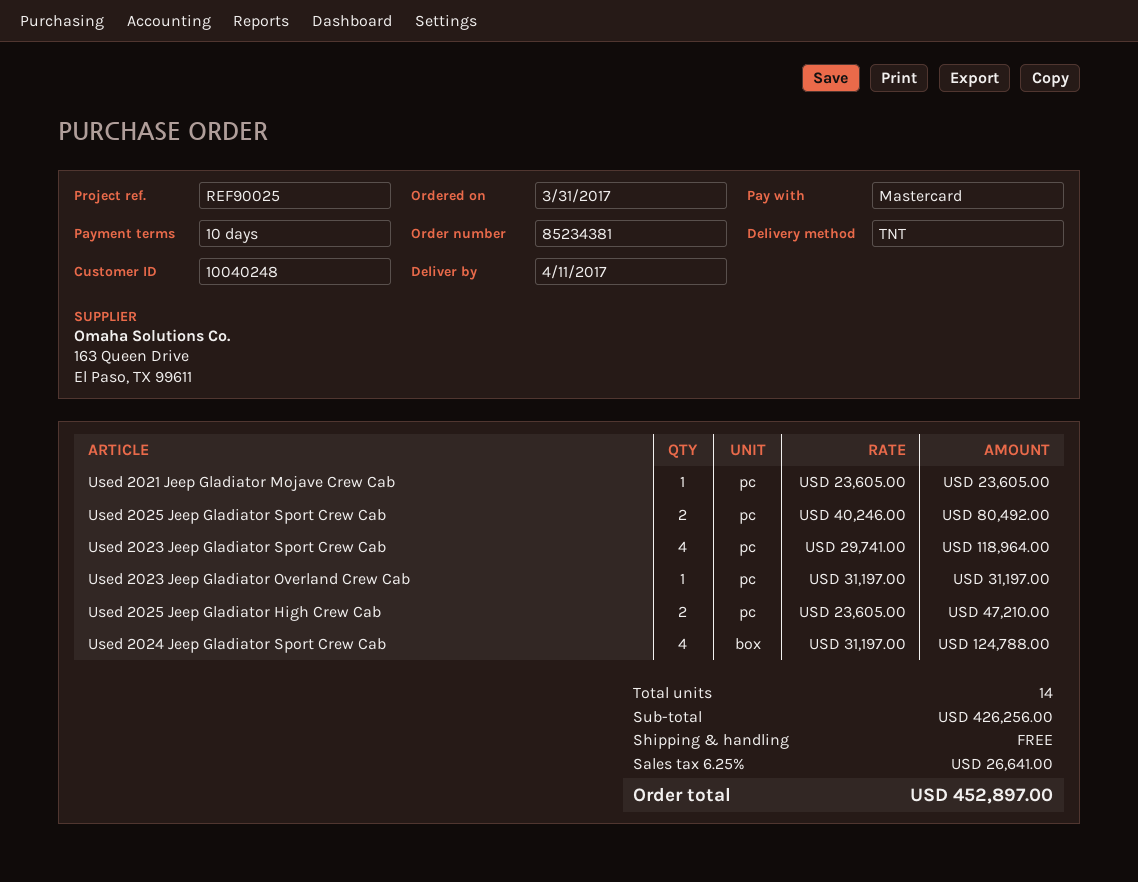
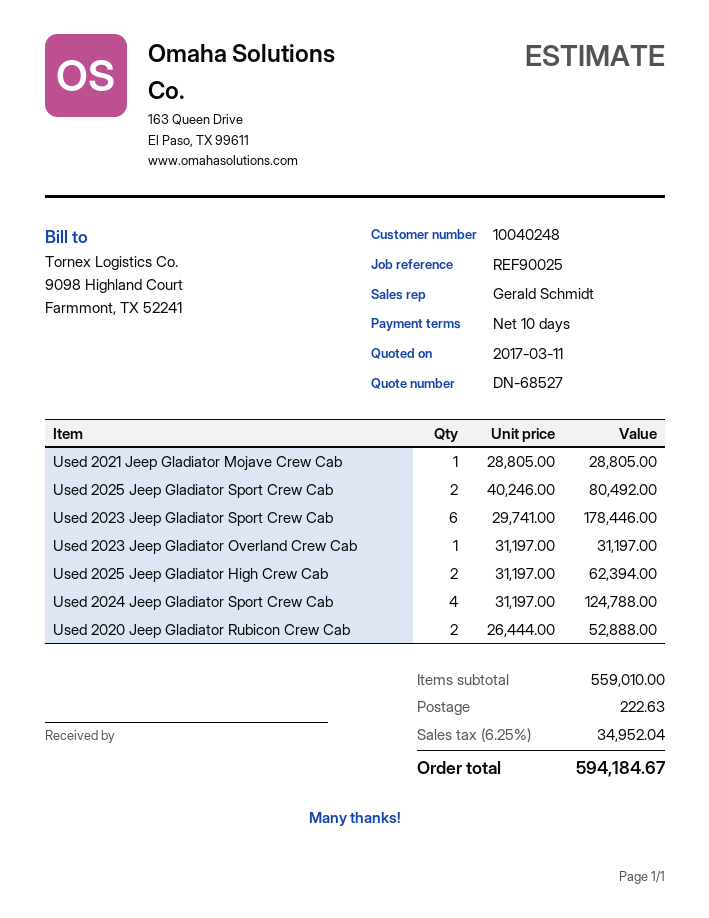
Used 2021 Jeep Gladiator Mojave Crew Cab: 1 x 23605.00 = 23605.00 -> 1 x 28805.00 = 28805.00
Used 2023 Jeep Gladiator Sport Crew Cab: 4 x 29741.00 = 118964.00 -> 6 x 29741.00 = 178446.00
Used 2025 Jeep Gladiator High Crew Cab: 2 x 23605.00 = 47210.00 -> 2 x 31197.00 = 62394.00
Used 2020 Jeep Gladiator Rubicon Crew Cab: none -> 2 x 26444.00 = 52888.00
subtotal: 426256.00 -> 559010.00
shipping: 0.00 -> 222.63
tax: 6.25% = 26641.00 -> 6.25% = 34952.04
total: 452897.00 -> 594184.67

